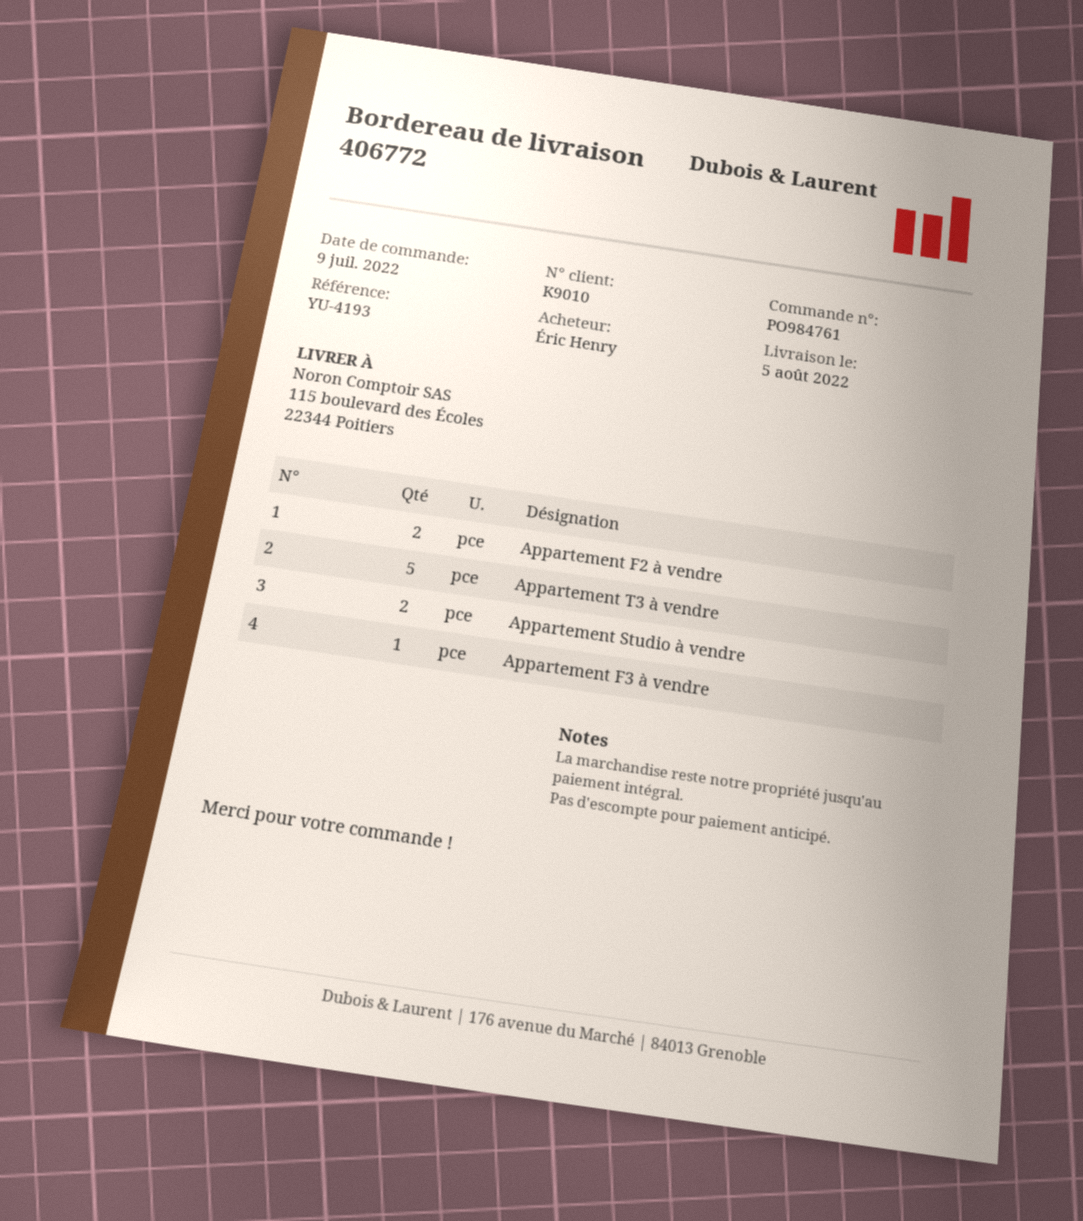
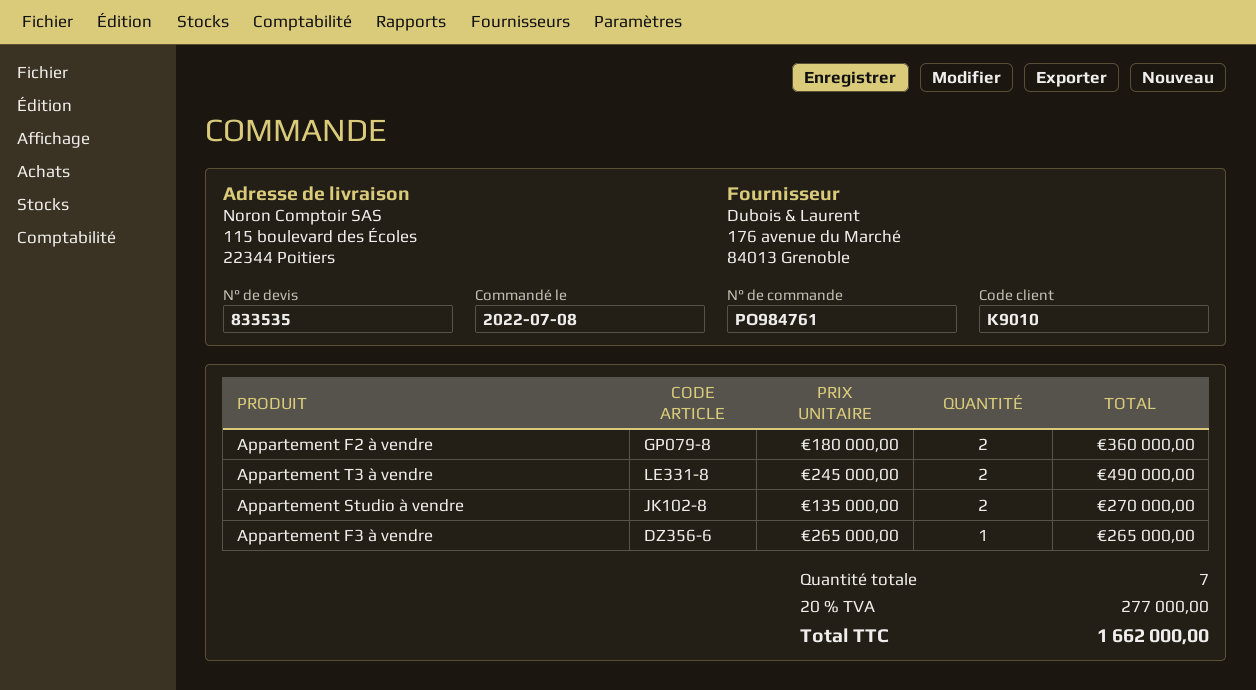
order date: 2022-07-09 -> 2022-07-08
Appartement T3 à vendre: 5 -> 2

